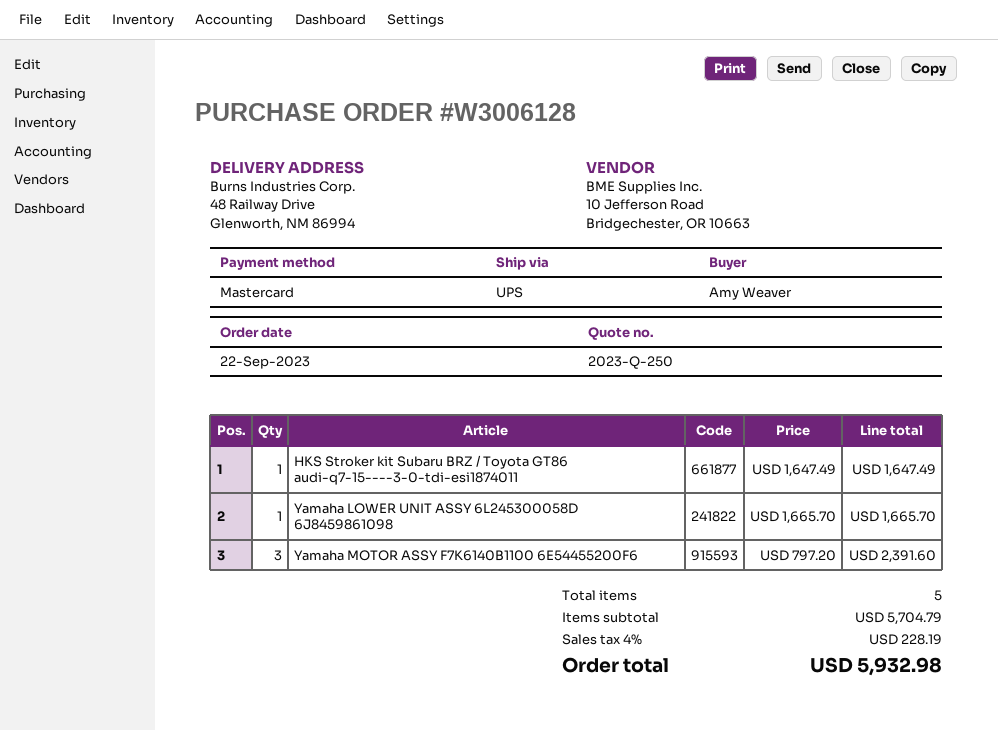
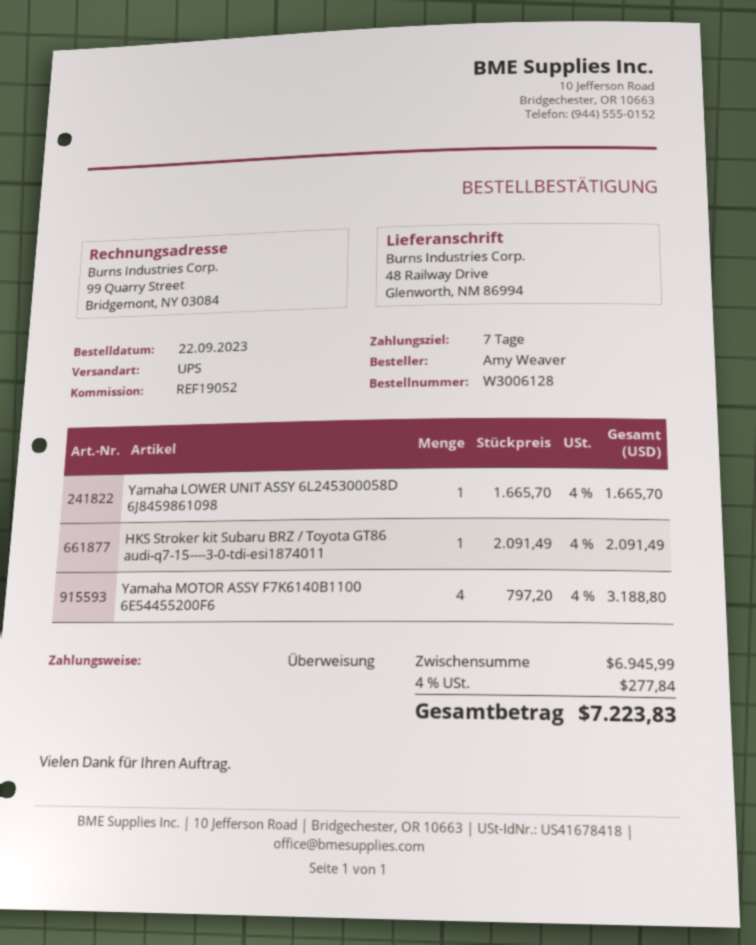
payment method: Mastercard -> bank transfer
HKS Stroker kit Subaru BRZ / Toyota GT86 audi-q7-15----3-0-tdi-esi1874011: 1 x 1647.49 = 1647.49 -> 1 x 2091.49 = 2091.49
Yamaha MOTOR ASSY F7K6140B1100 6E54455200F6: 3 x 797.20 = 2391.60 -> 4 x 797.20 = 3188.80
subtotal: 5704.79 -> 6945.99
tax: 4% = 228.19 -> 4% = 277.84
total: 5932.98 -> 7223.83

